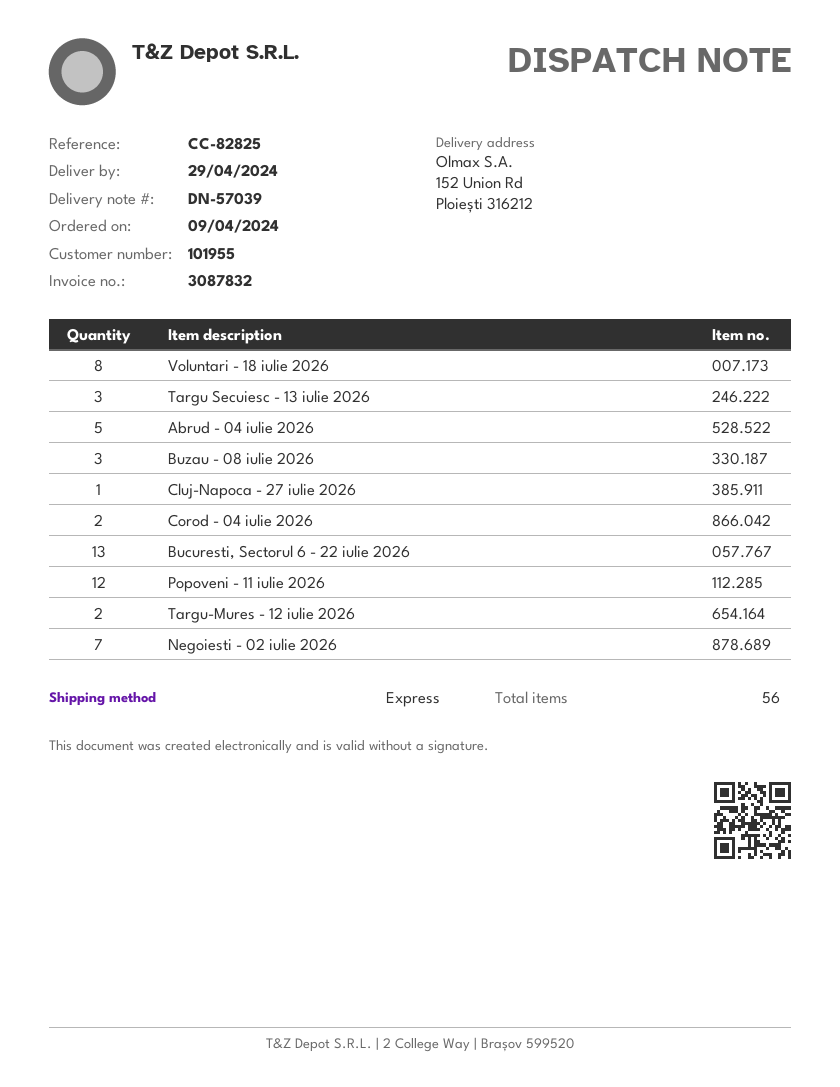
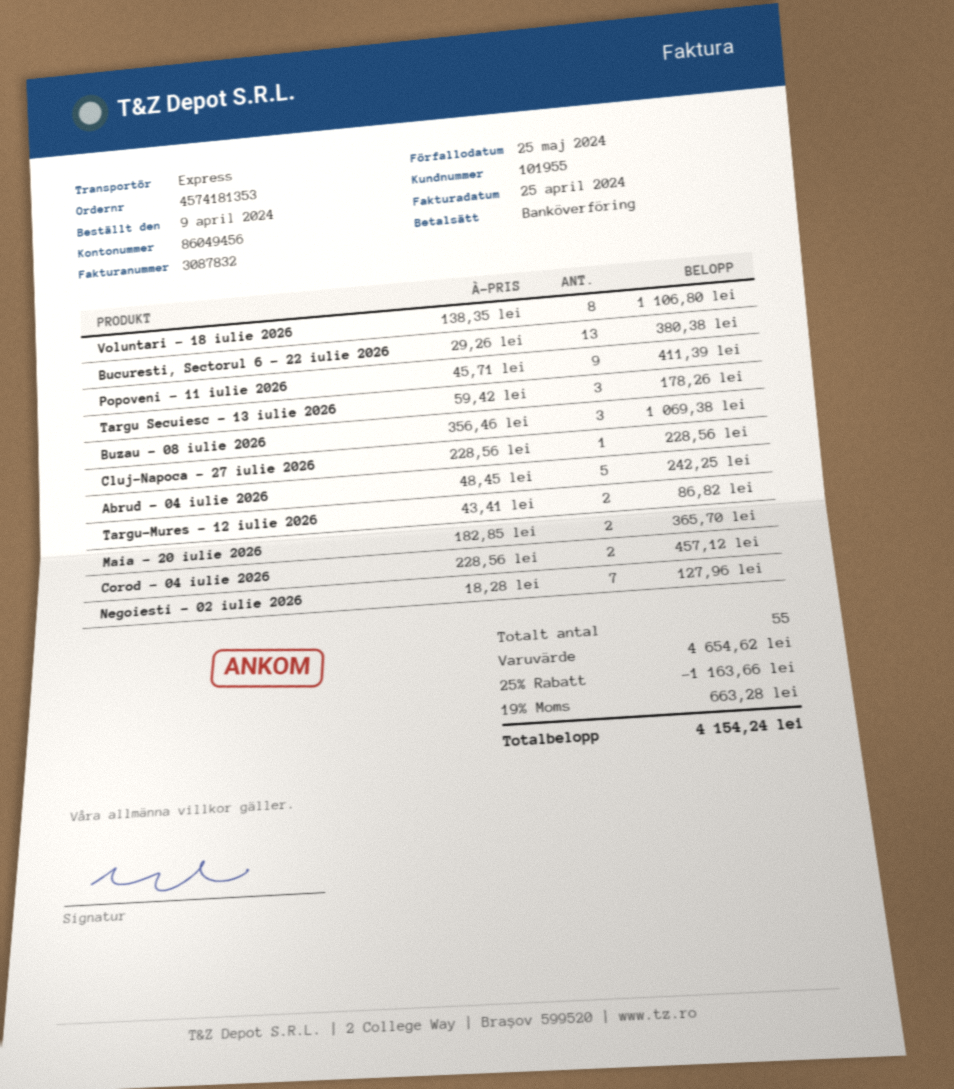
Popoveni - 11 iulie 2026: 12 -> 9
Maia - 20 iulie 2026: none -> 2
total quantity: 56 -> 55

